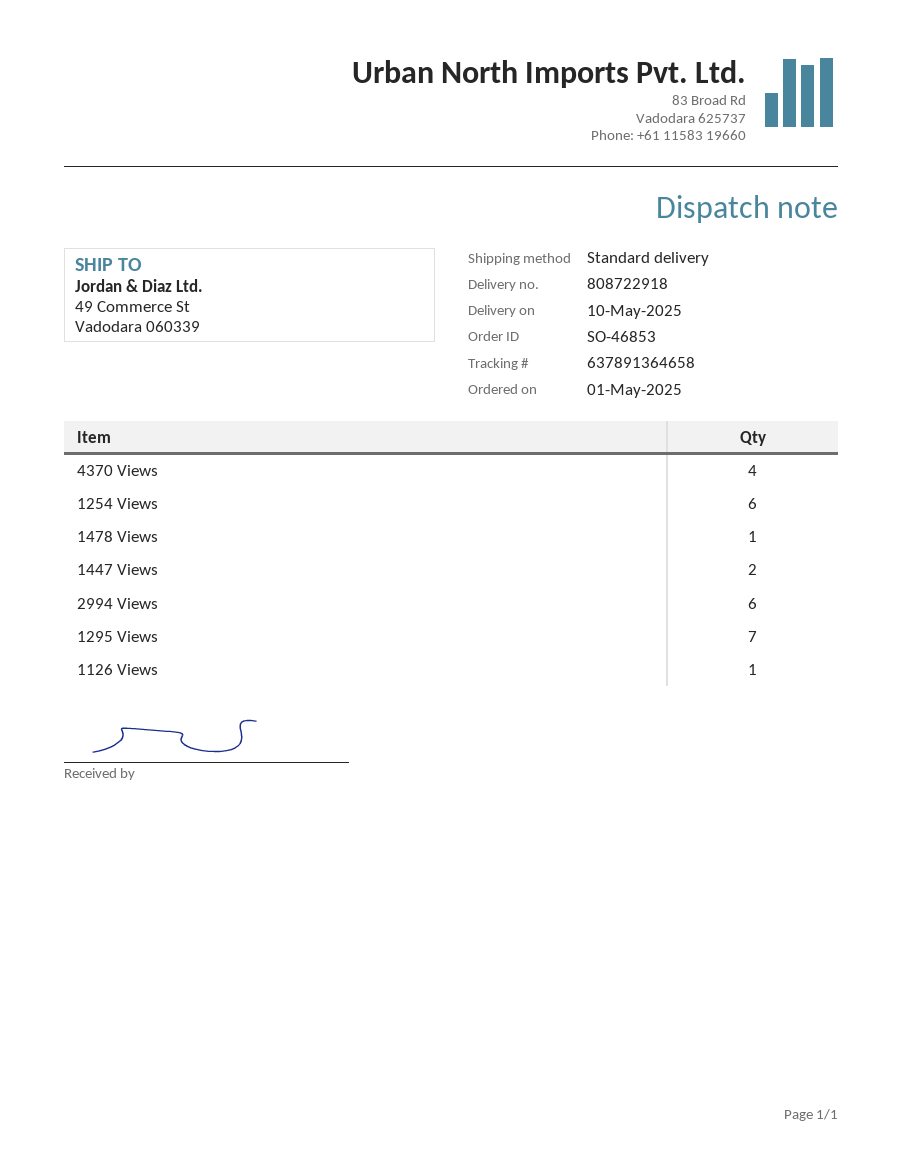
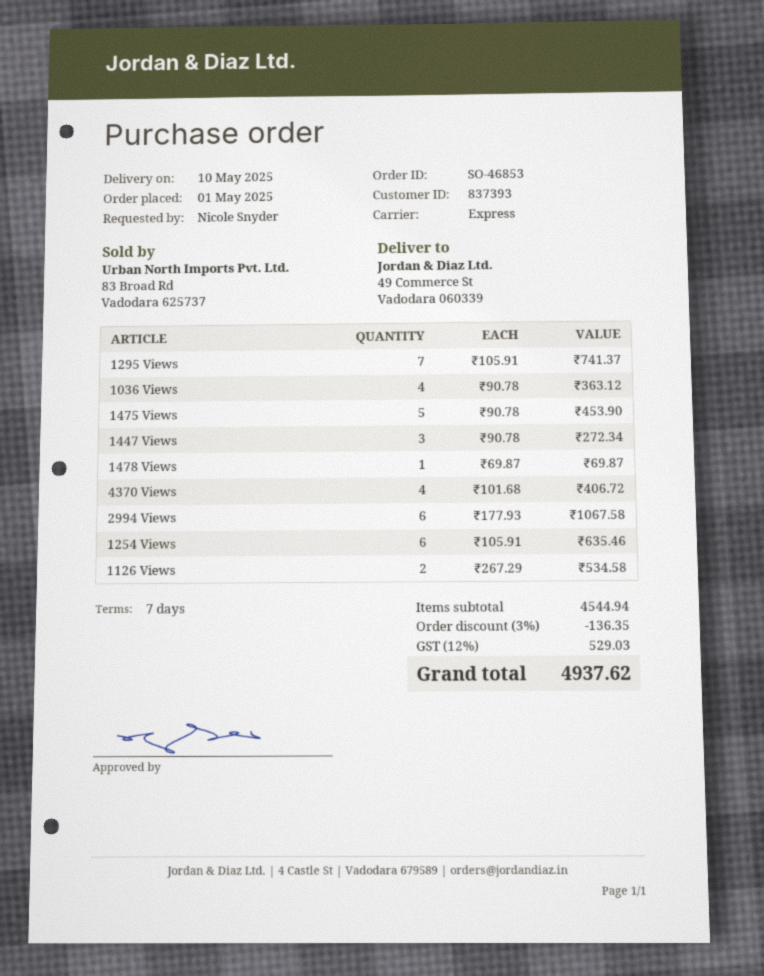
shipping method: standard -> express
1447 Views: 2 -> 3
1126 Views: 1 -> 2
1036 Views: none -> 4
1475 Views: none -> 5

